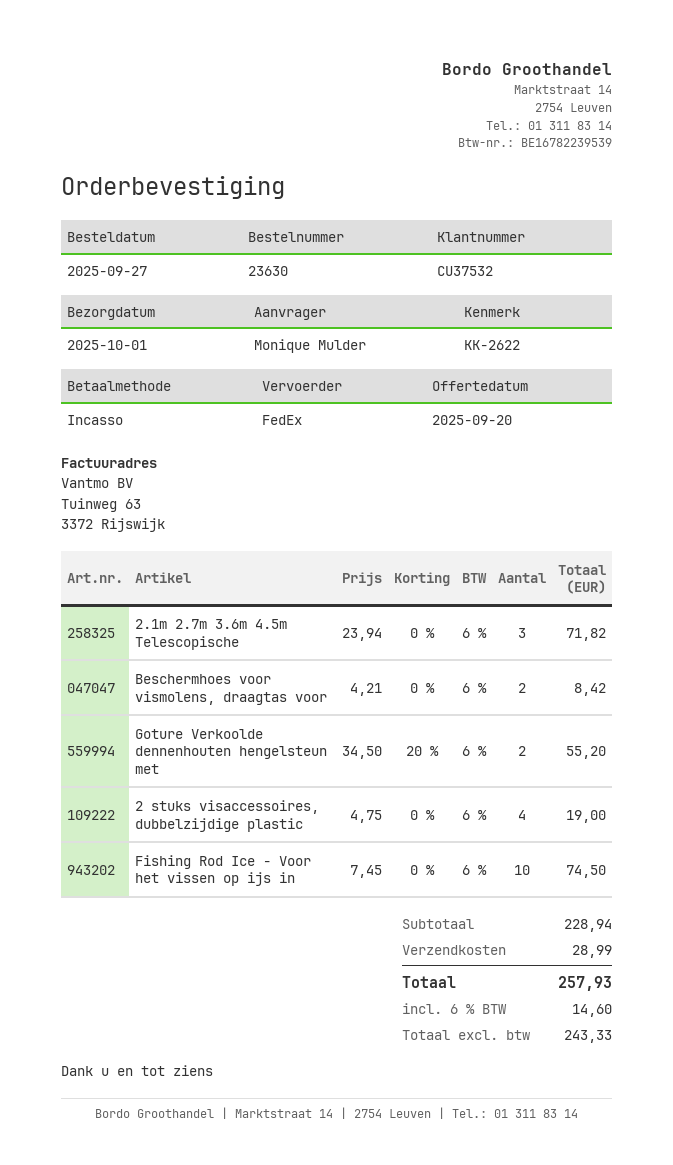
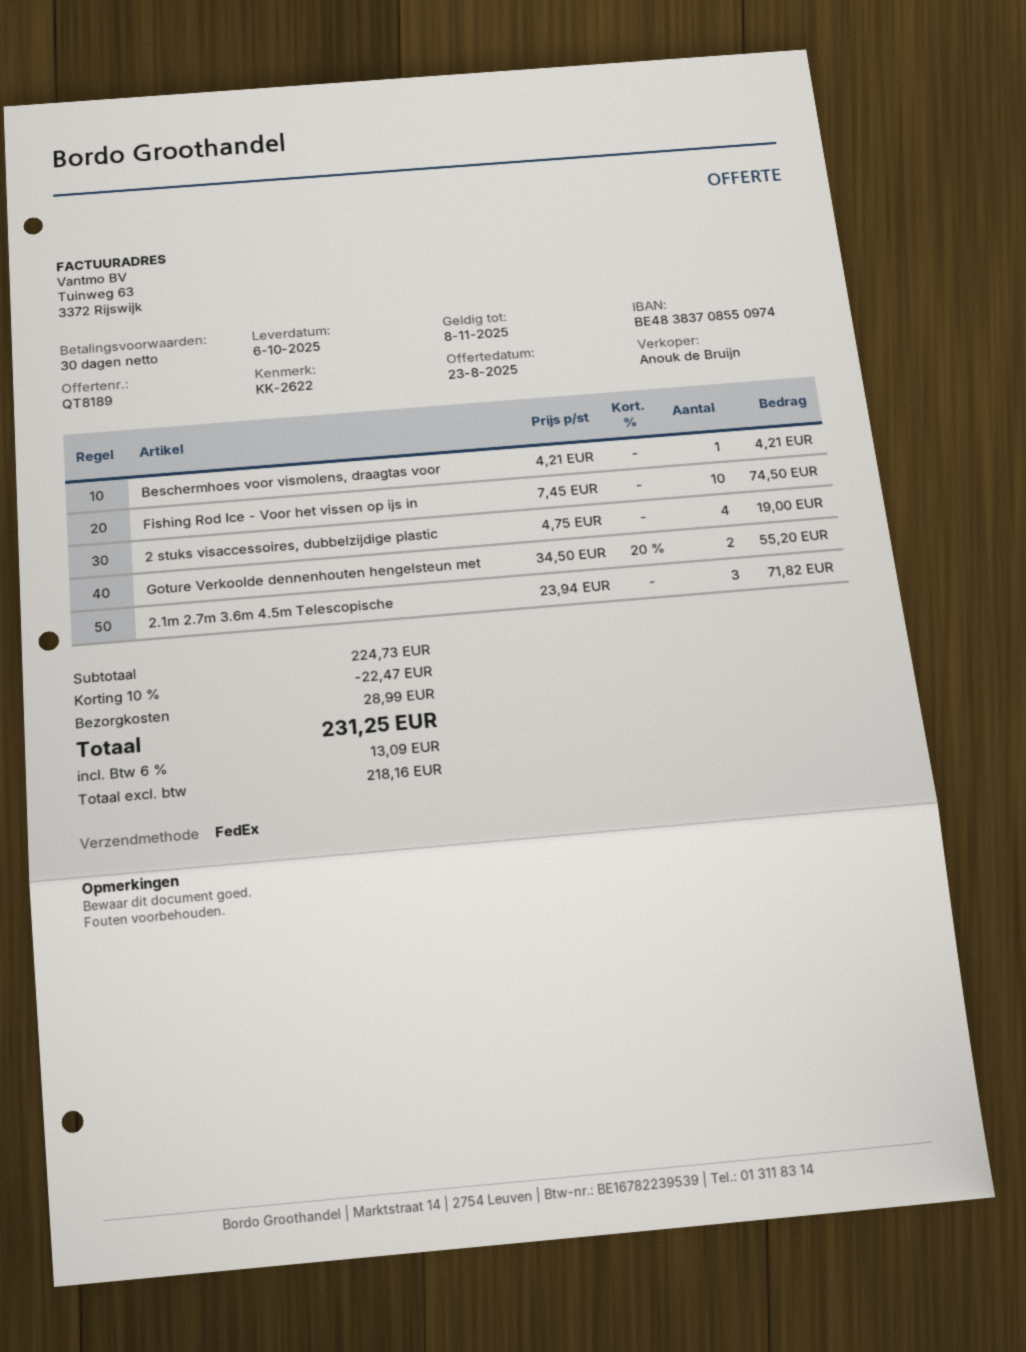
quote date: 2025-09-20 -> 2025-08-23
delivery date: 2025-10-01 -> 2025-10-06
Beschermhoes voor vismolens, draagtas voor: 2 x 4.21 = 8.42 -> 1 x 4.21 = 4.21
subtotal: 228.94 -> 224.73
discount: none -> 10% = 22.47
net: 243.33 -> 218.16
tax: 6% = 14.60 -> 6% = 13.09
total: 257.93 -> 231.25

